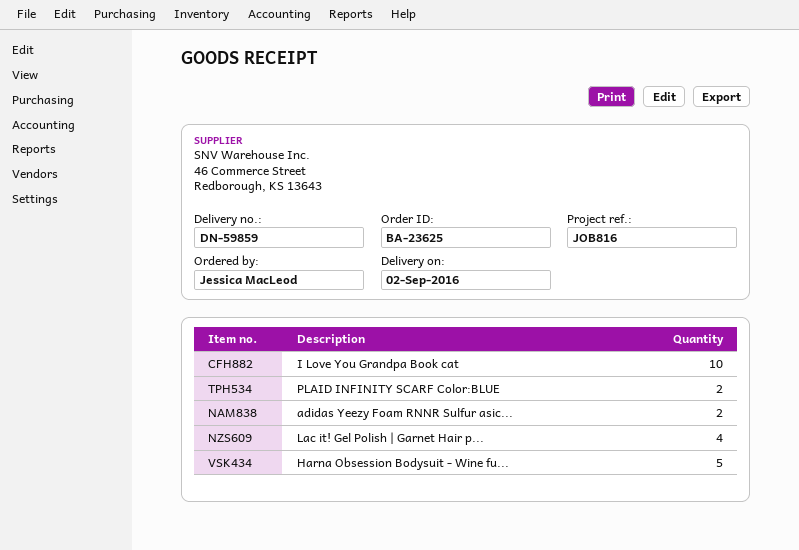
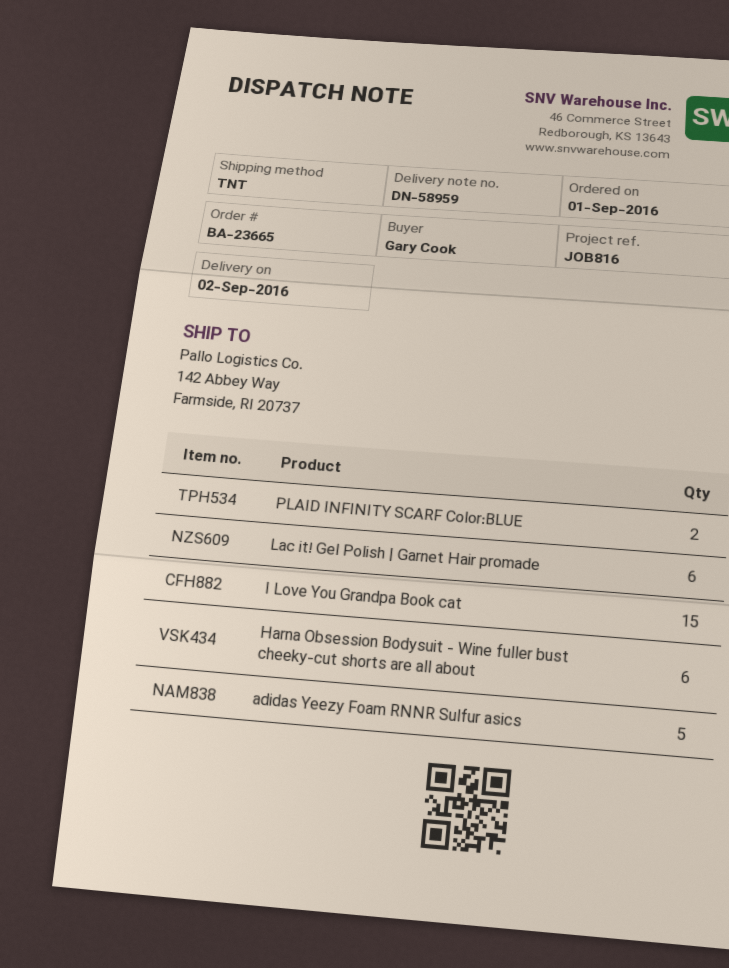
order number: BA-23625 -> BA-23665
delivery note number: DN-59859 -> DN-58959
ordered by: Jessica MacLeod -> Gary Cook
I Love You Grandpa Book cat: 10 -> 15
adidas Yeezy Foam RNNR Sulfur asic...: 2 -> 5
Lac it! Gel Polish | Garnet Hair p...: 4 -> 6
Harna Obsession Bodysuit - Wine fu...: 5 -> 6

